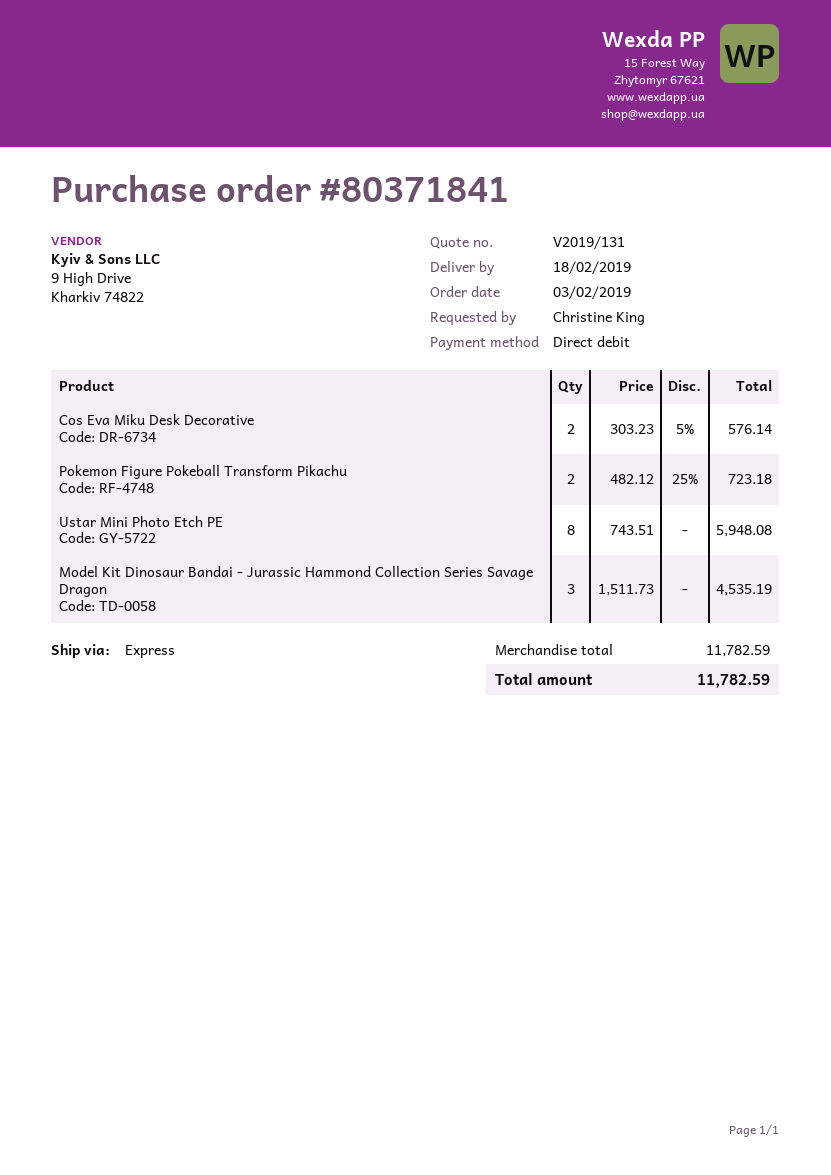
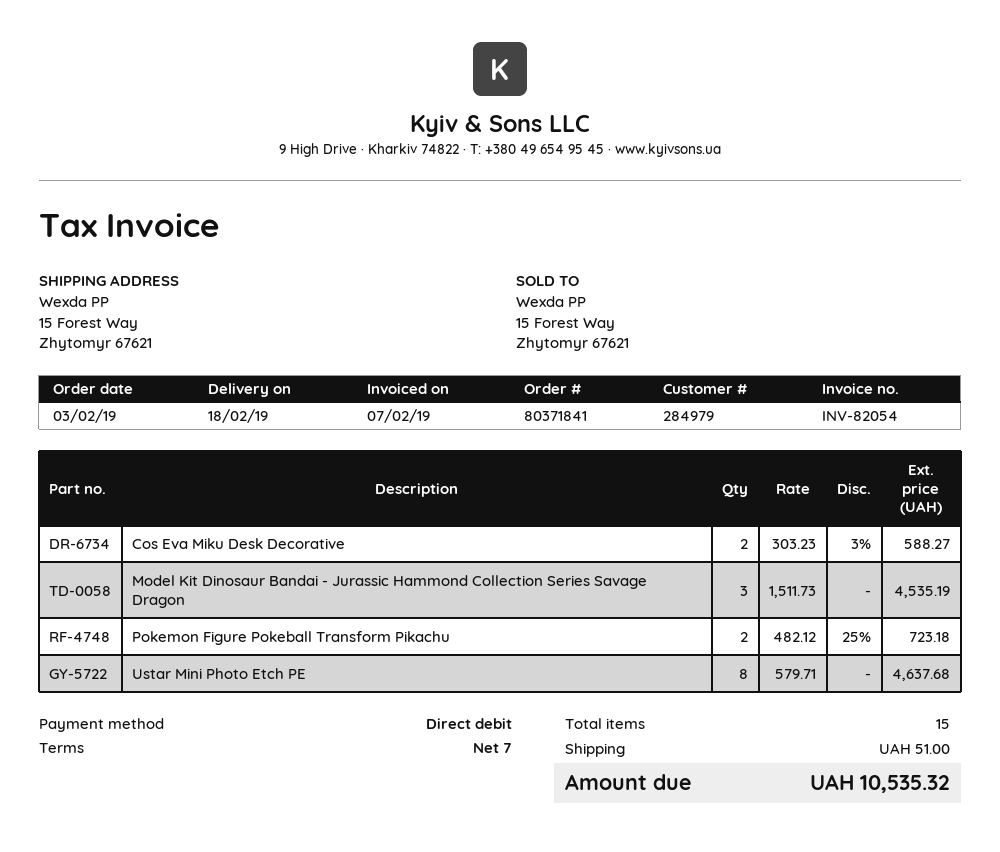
Cos Eva Miku Desk Decorative: 2 x 303.23 - 5% = 576.14 -> 2 x 303.23 - 3% = 588.27
Ustar Mini Photo Etch PE: 8 x 743.51 = 5948.08 -> 8 x 579.71 = 4637.68
shipping: none -> 51.00
total: 11782.59 -> 10535.32

